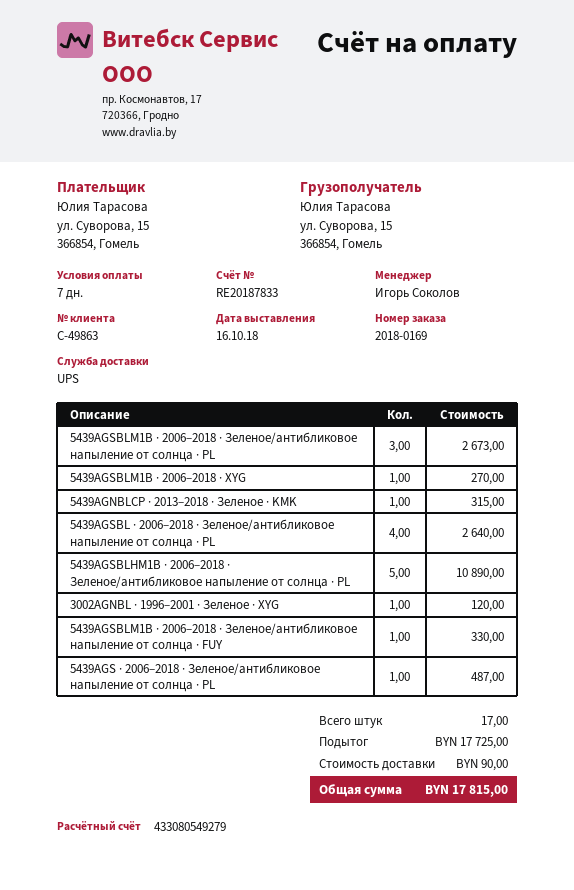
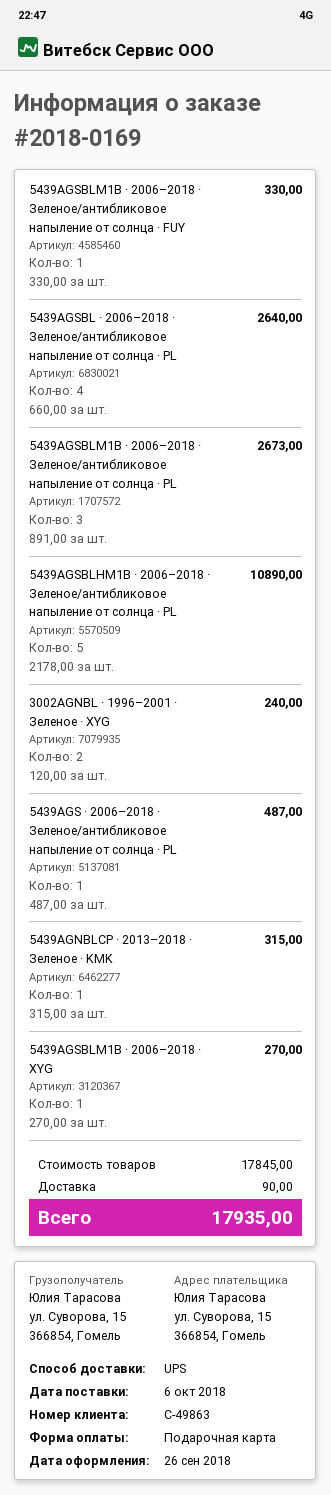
3002AGNBL · 1996–2001 · Зеленое · XYG: 1 for 120.00 -> 2 for 240.00
subtotal: 17725.00 -> 17845.00
total: 17815.00 -> 17935.00

